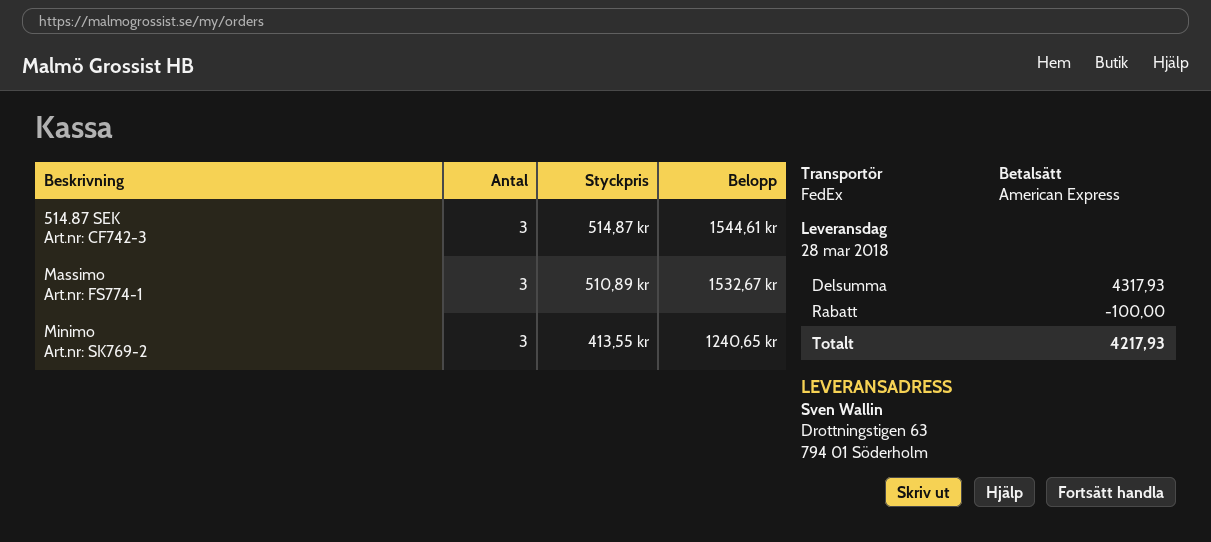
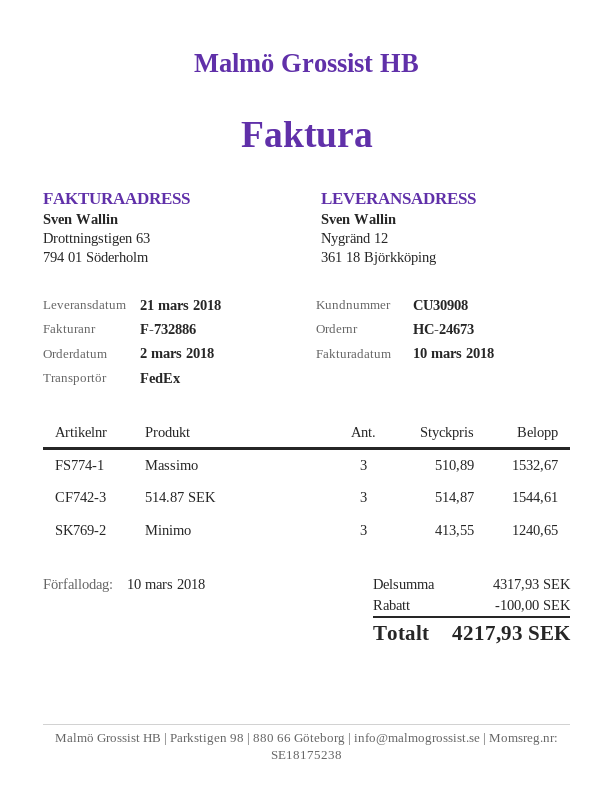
delivery date: 2018-03-28 -> 2018-03-21
ship to: Drottningstigen 63, 794 01 Söderholm -> Nygränd 12, 361 18 Björkköping

